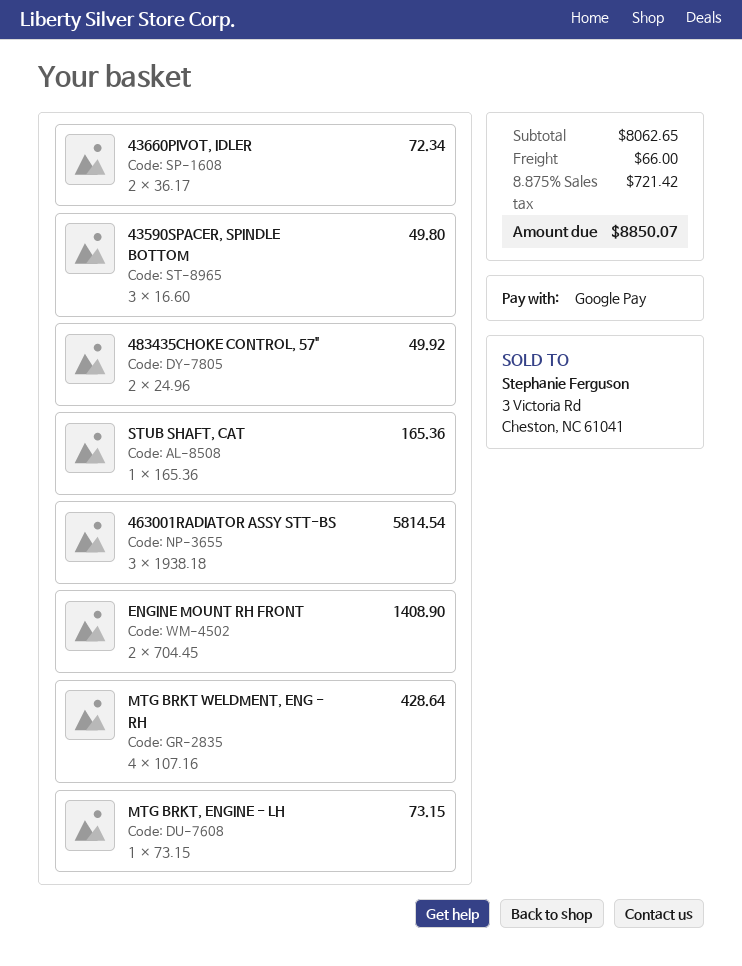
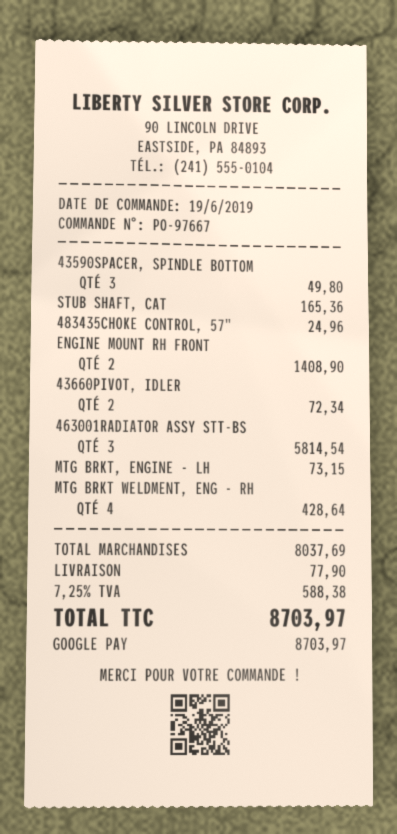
483435CHOKE CONTROL, 57": 2 for 49.92 -> 1 for 24.96
subtotal: 8062.65 -> 8037.69
shipping: 66.00 -> 77.90
tax: 8.875% = 721.42 -> 7.25% = 588.38
total: 8850.07 -> 8703.97

